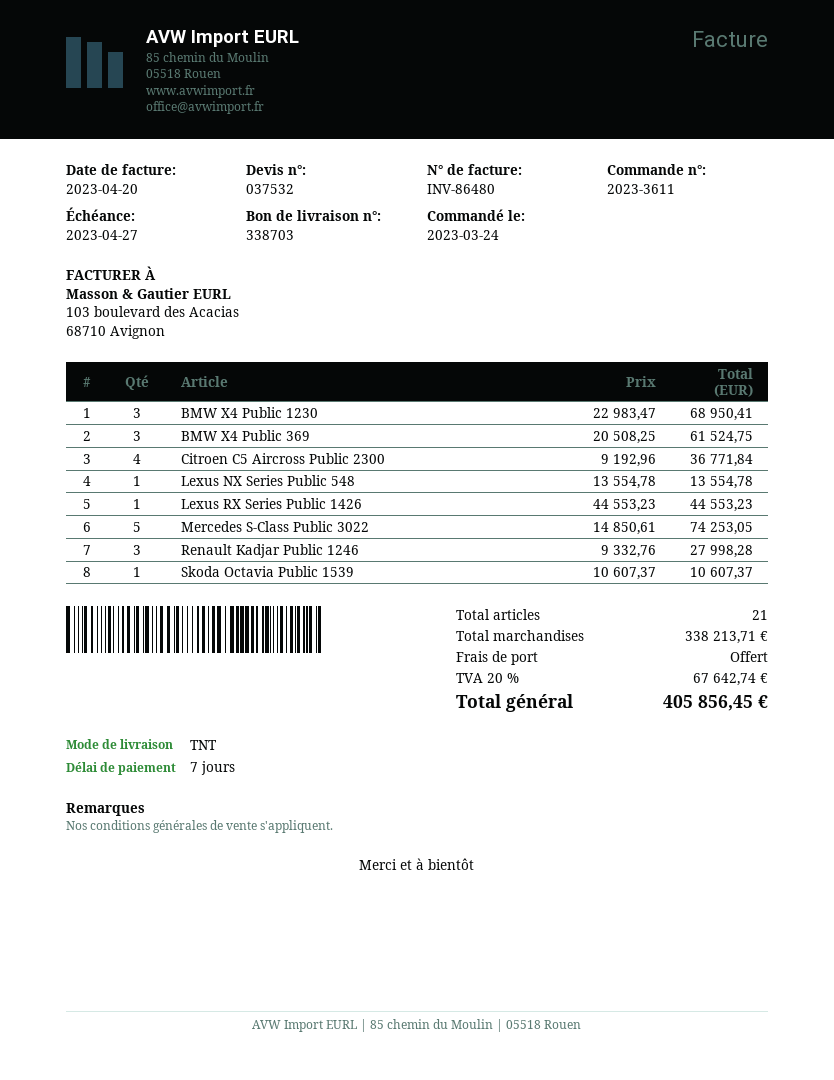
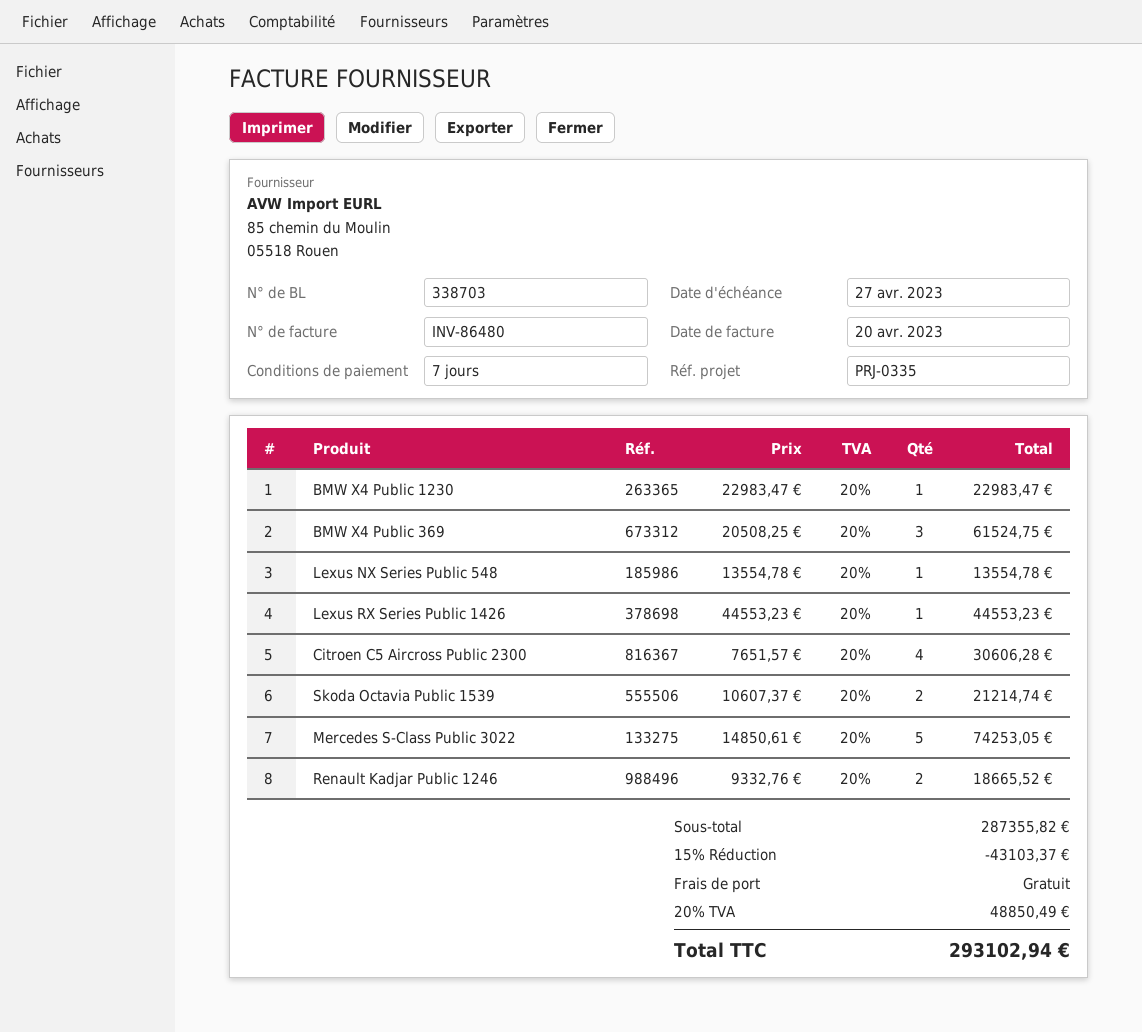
BMW X4 Public 1230: 3 x 22983.47 = 68950.41 -> 1 x 22983.47 = 22983.47
Citroen C5 Aircross Public 2300: 4 x 9192.96 = 36771.84 -> 4 x 7651.57 = 30606.28
Renault Kadjar Public 1246: 3 x 9332.76 = 27998.28 -> 2 x 9332.76 = 18665.52
Skoda Octavia Public 1539: 1 x 10607.37 = 10607.37 -> 2 x 10607.37 = 21214.74
subtotal: 338213.71 -> 287355.82
discount: none -> 15% = 43103.37
tax: 20% = 67642.74 -> 20% = 48850.49
total: 405856.45 -> 293102.94

